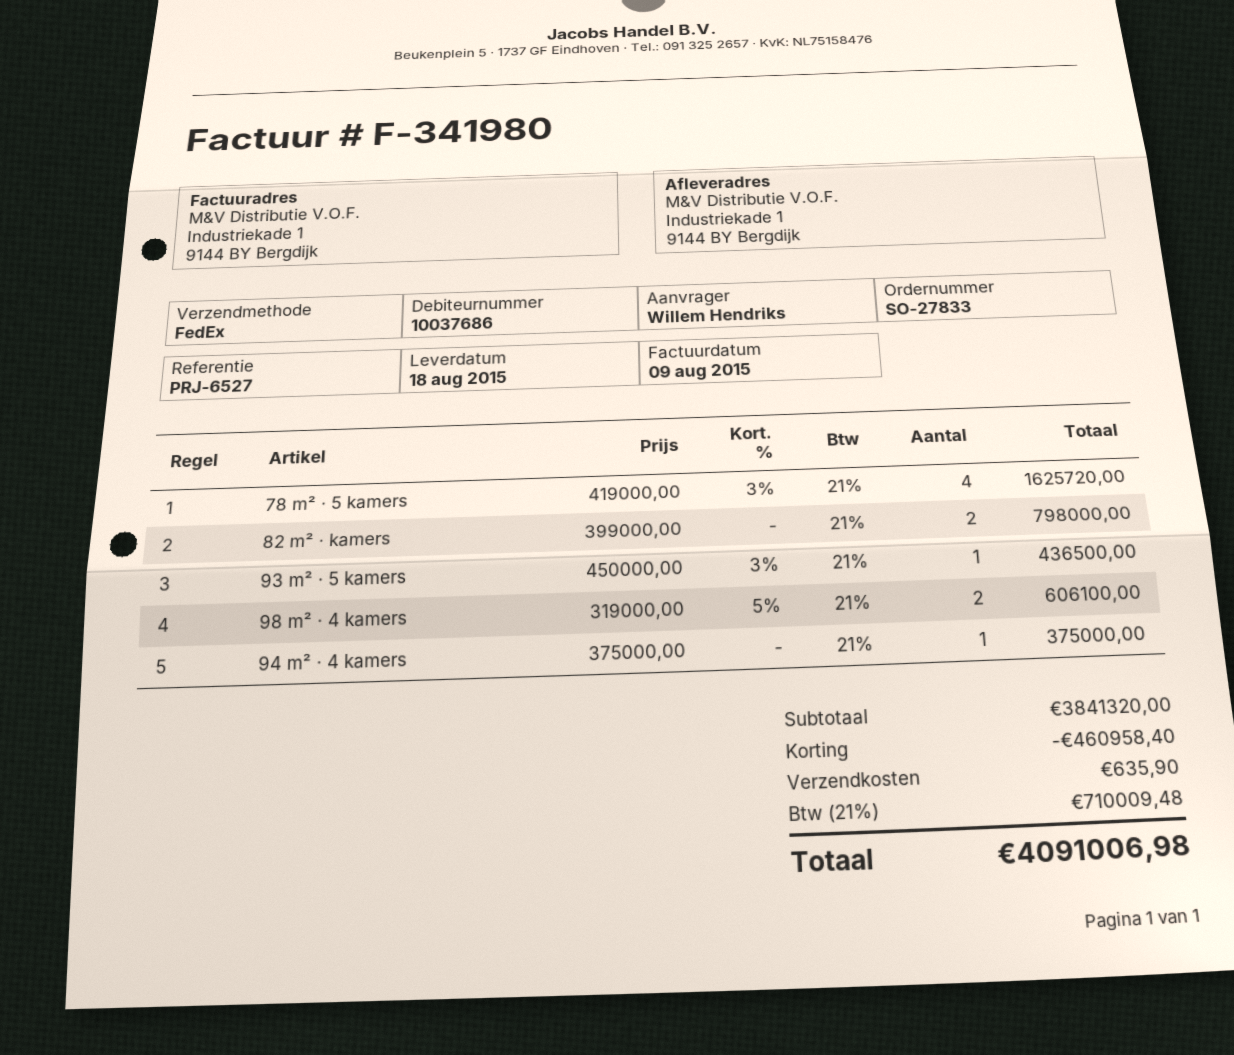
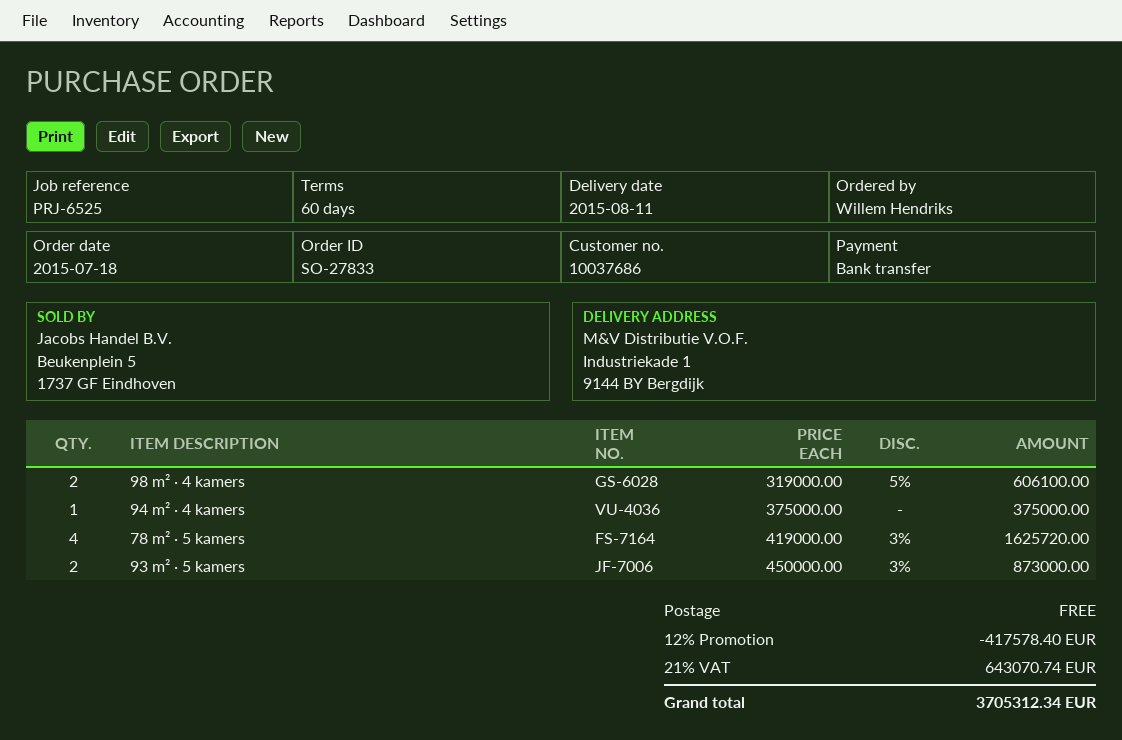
delivery date: 2015-08-18 -> 2015-08-11
reference: PRJ-6527 -> PRJ-6525
82 m² · kamers: 2 x 399000.00 = 798000.00 -> none
93 m² · 5 kamers: 1 x 450000.00 - 3% = 436500.00 -> 2 x 450000.00 - 3% = 873000.00
discount: 460958.40 -> 417578.40
shipping: 635.90 -> 0.00
tax: 21% = 710009.48 -> 21% = 643070.74
total: 4091006.98 -> 3705312.34

